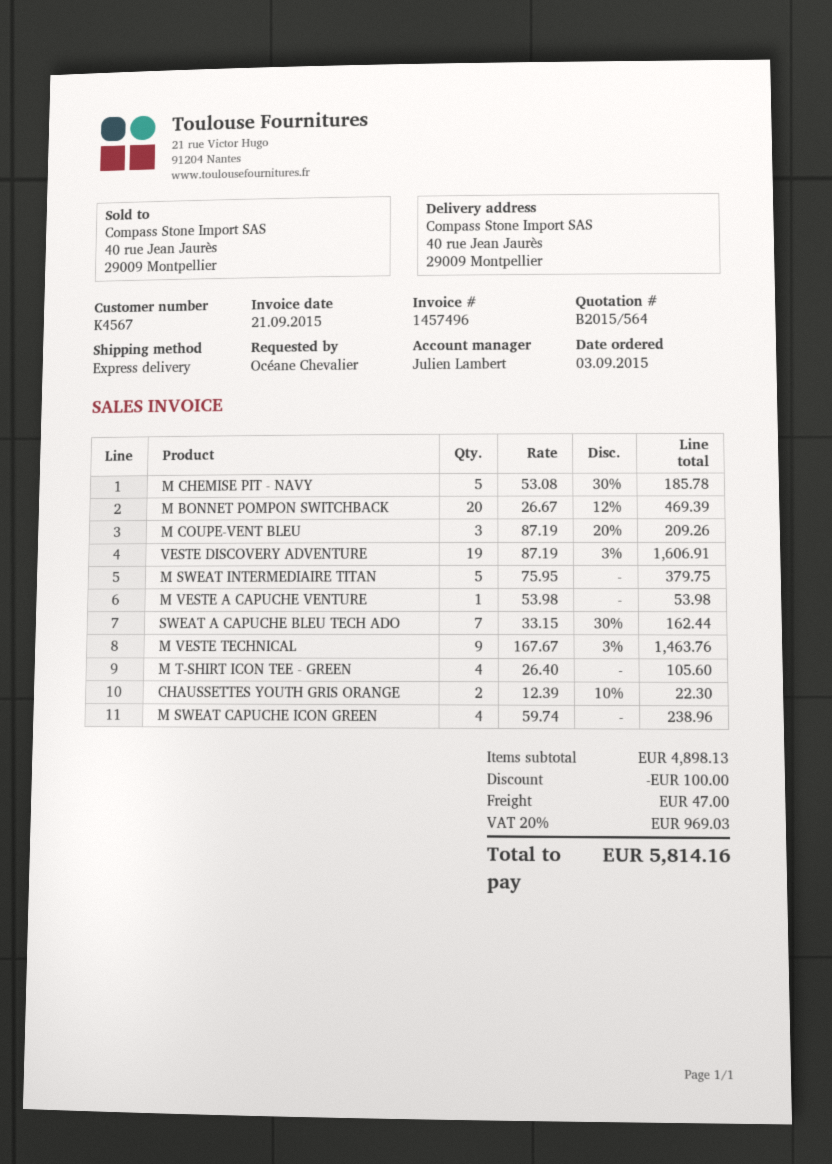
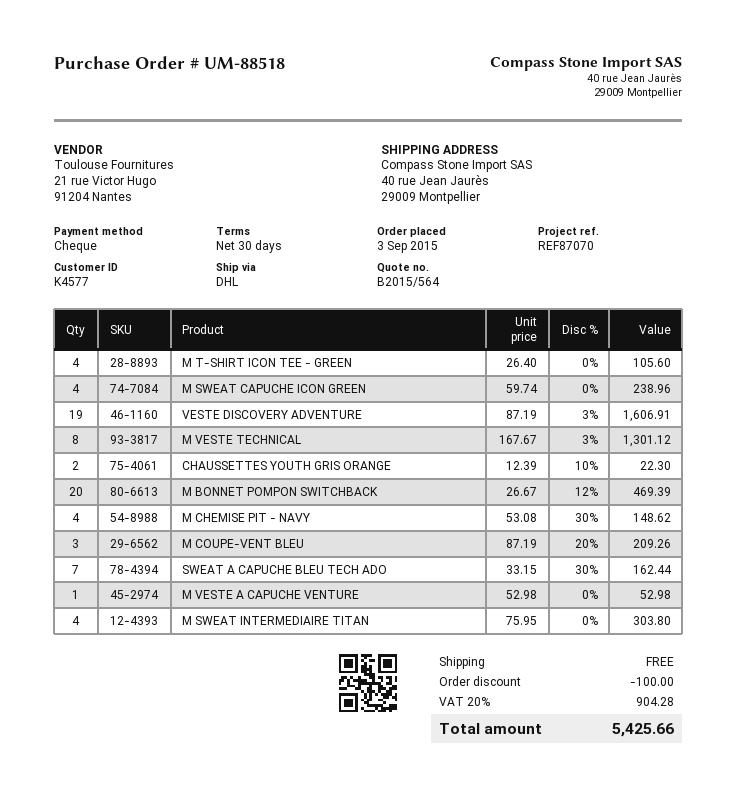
customer number: K4567 -> K4577
shipping method: express -> DHL
M CHEMISE PIT - NAVY: 5 x 53.08 - 30% = 185.78 -> 4 x 53.08 - 30% = 148.62
M SWEAT INTERMEDIAIRE TITAN: 5 x 75.95 = 379.75 -> 4 x 75.95 = 303.80
M VESTE A CAPUCHE VENTURE: 1 x 53.98 = 53.98 -> 1 x 52.98 = 52.98
M VESTE TECHNICAL: 9 x 167.67 - 3% = 1463.76 -> 8 x 167.67 - 3% = 1301.12
shipping: 47.00 -> 0.00
tax: 20% = 969.03 -> 20% = 904.28
total: 5814.16 -> 5425.66

